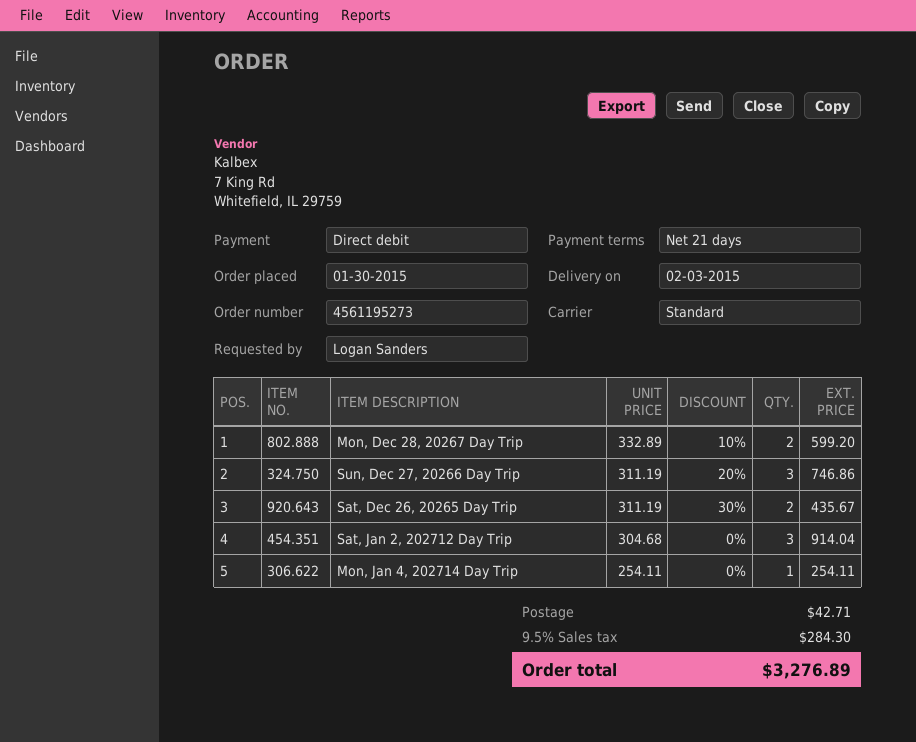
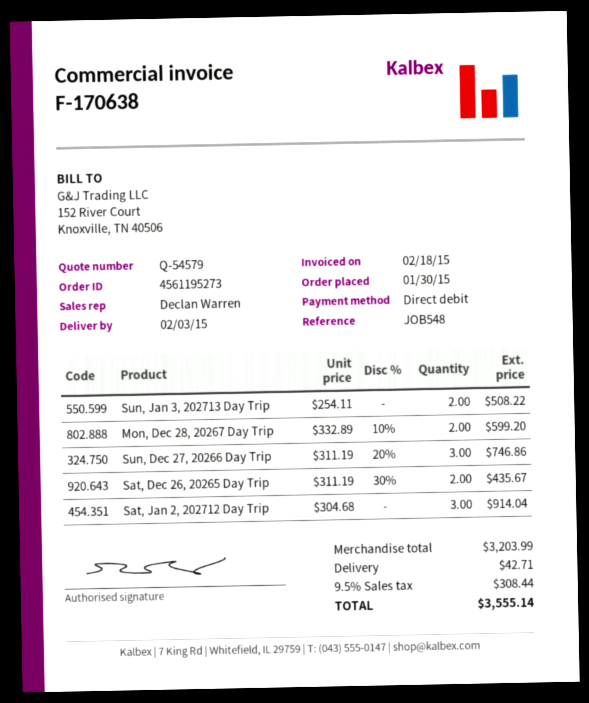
Mon, Jan 4, 202714 Day Trip: 1 x 254.11 = 254.11 -> none
Sun, Jan 3, 202713 Day Trip: none -> 2 x 254.11 = 508.22
tax: 9.5% = 284.30 -> 9.5% = 308.44
total: 3276.89 -> 3555.14

